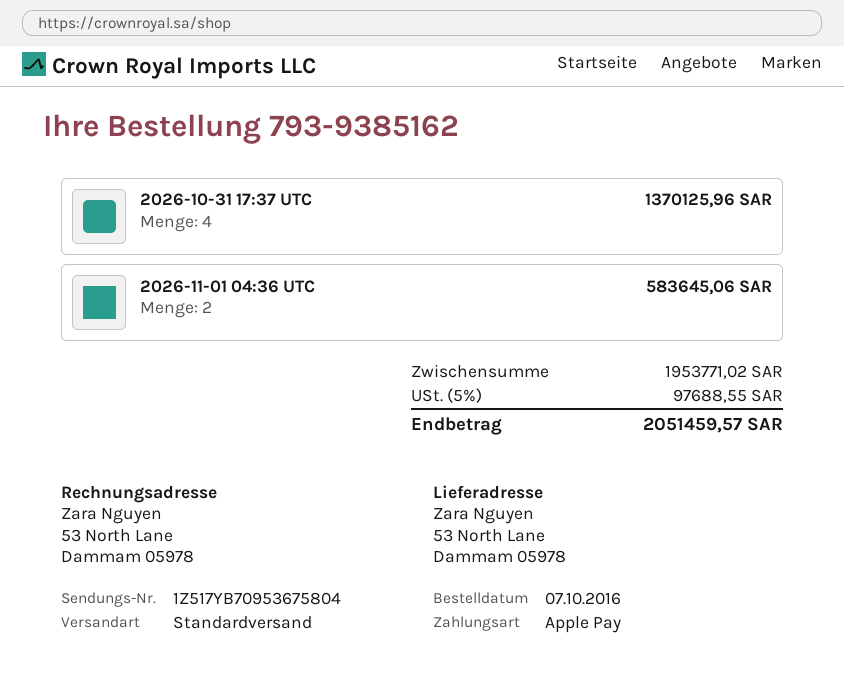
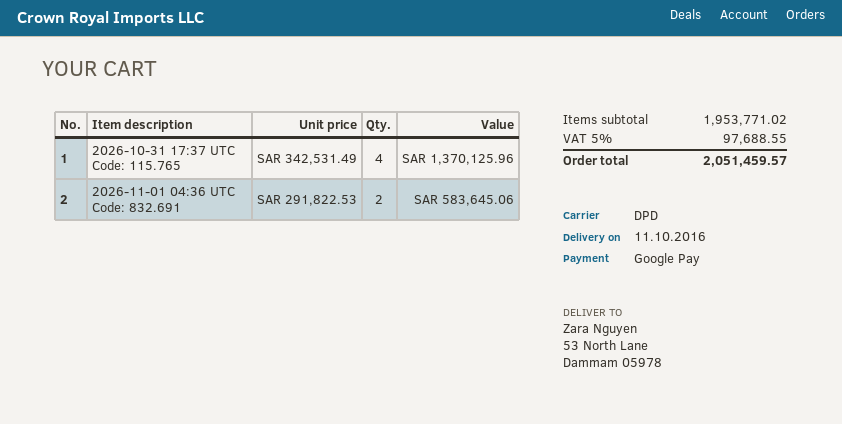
payment method: Apple Pay -> Google Pay
shipping method: standard -> DPD

